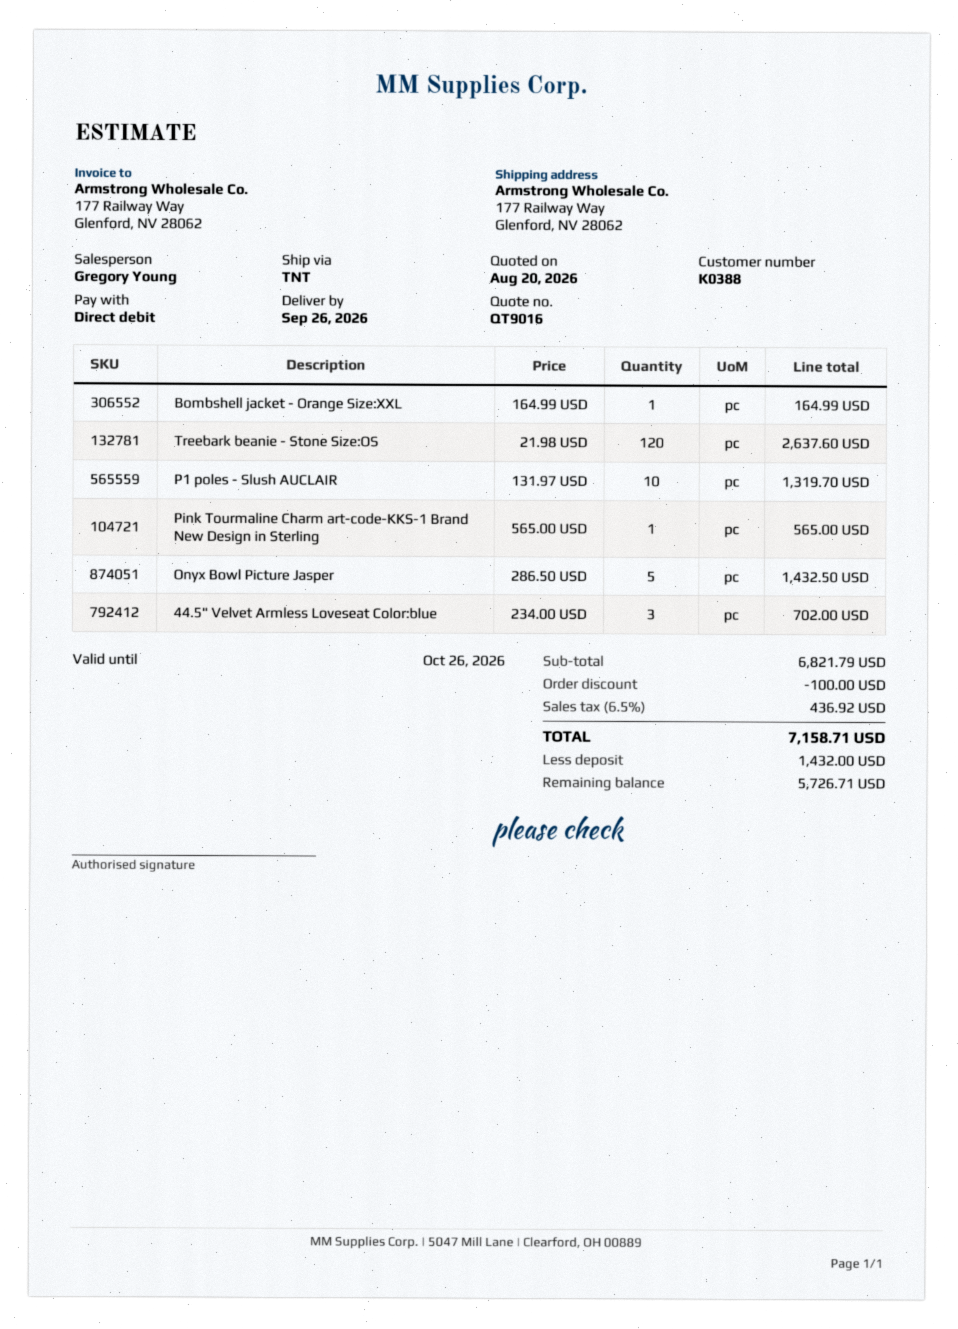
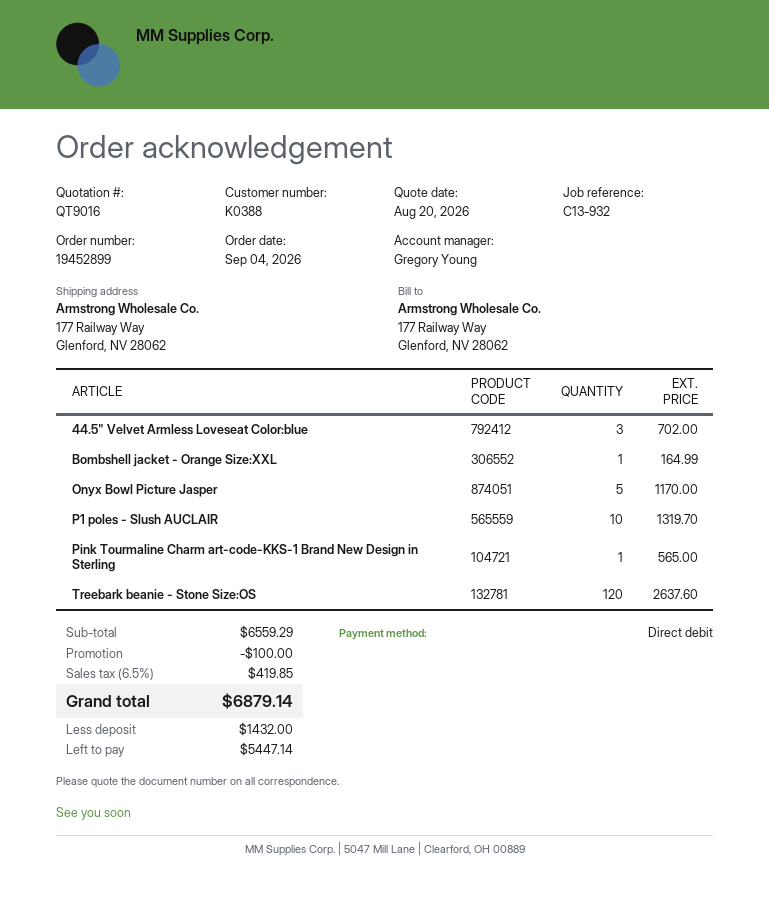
Onyx Bowl Picture Jasper: 5 for 1432.50 -> 5 for 1170.00
subtotal: 6821.79 -> 6559.29
tax: 6.5% = 436.92 -> 6.5% = 419.85
total: 7158.71 -> 6879.14
balance: 5726.71 -> 5447.14

